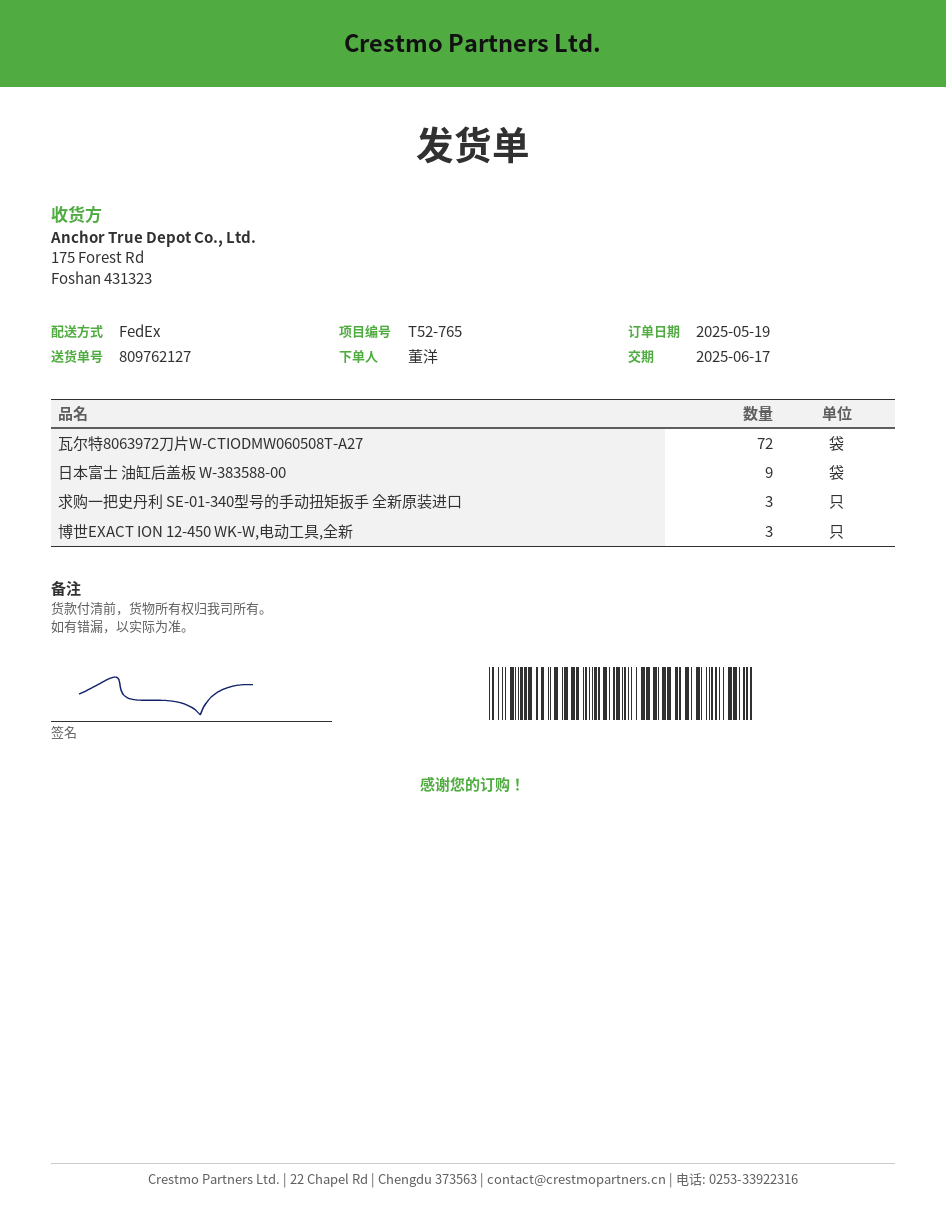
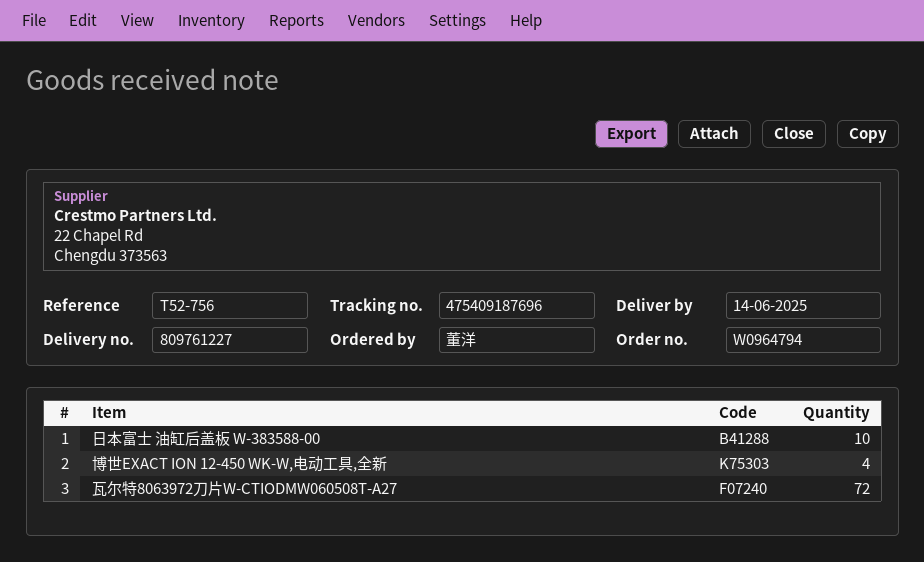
delivery note number: 809762127 -> 809761227
delivery date: 2025-06-17 -> 2025-06-14
reference: T52-765 -> T52-756
日本富士 油缸后盖板 W-383588-00: 9 -> 10
求购一把史丹利 SE-01-340型号的手动扭矩扳手 全新原装进口: 3 -> none
博世EXACT ION 12-450 WK-W,电动工具,全新: 3 -> 4

